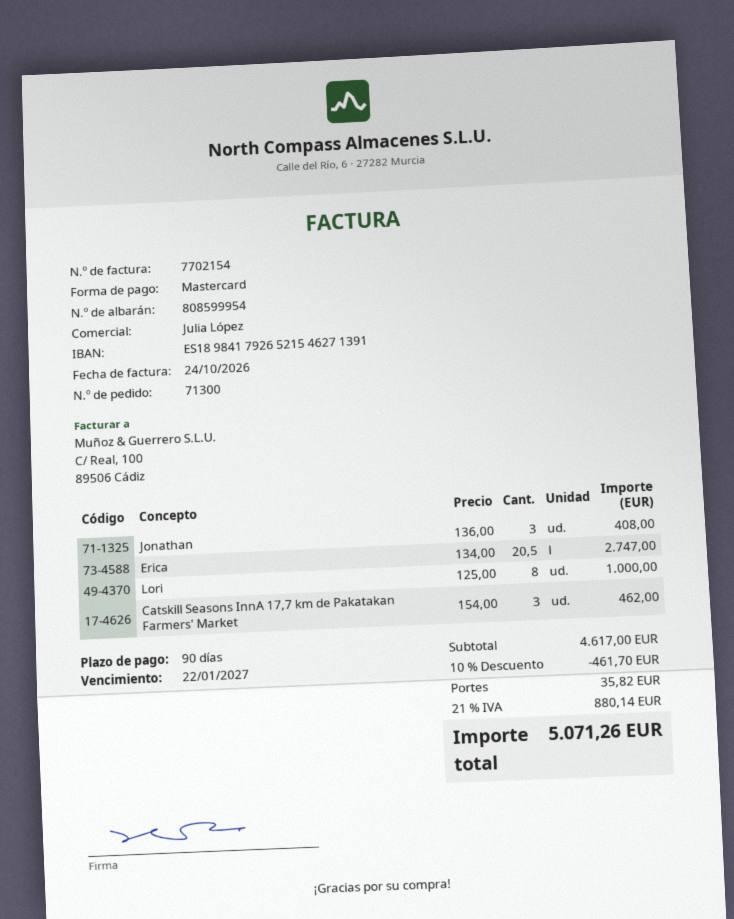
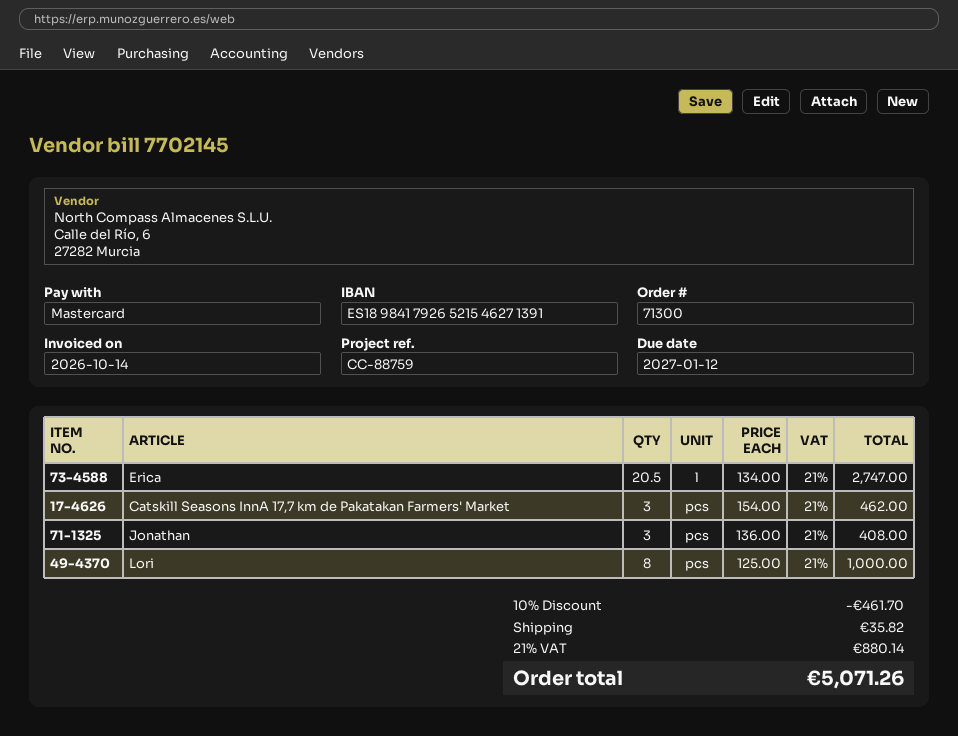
invoice number: 7702154 -> 7702145
invoice date: 2026-10-24 -> 2026-10-14
due date: 2027-01-22 -> 2027-01-12

